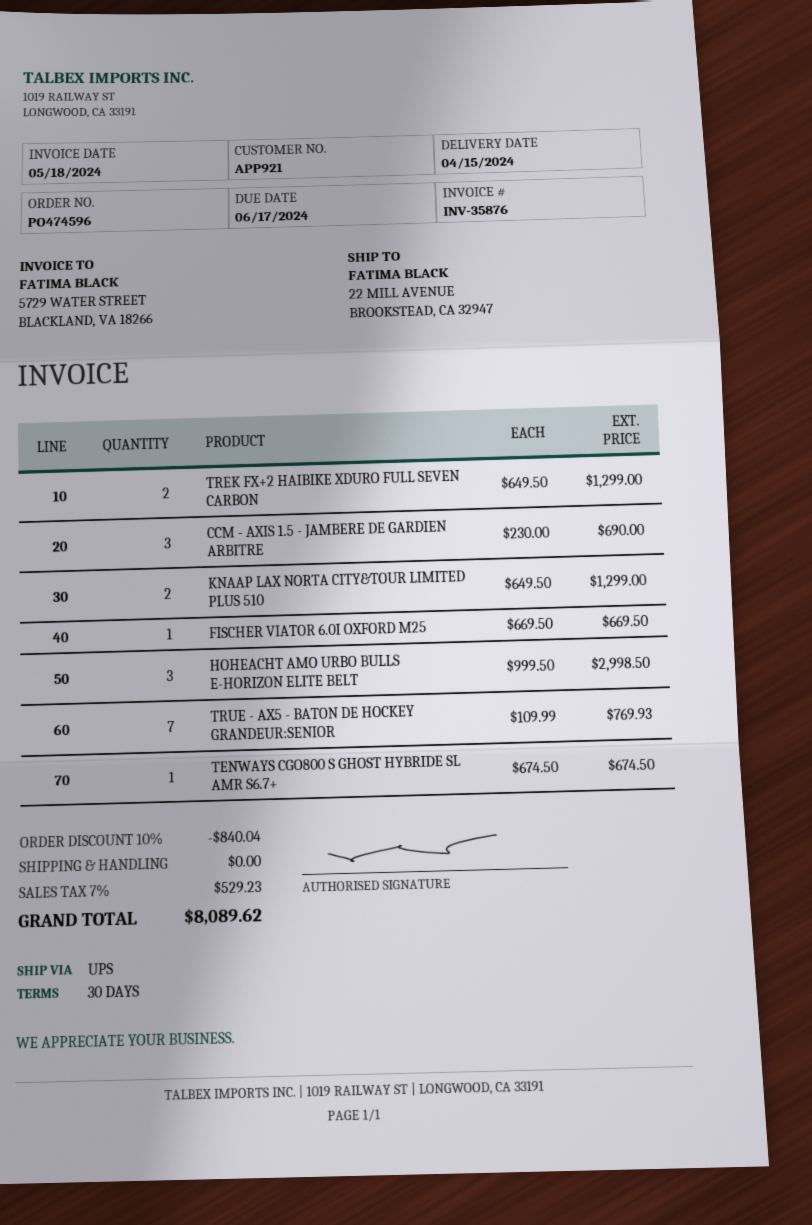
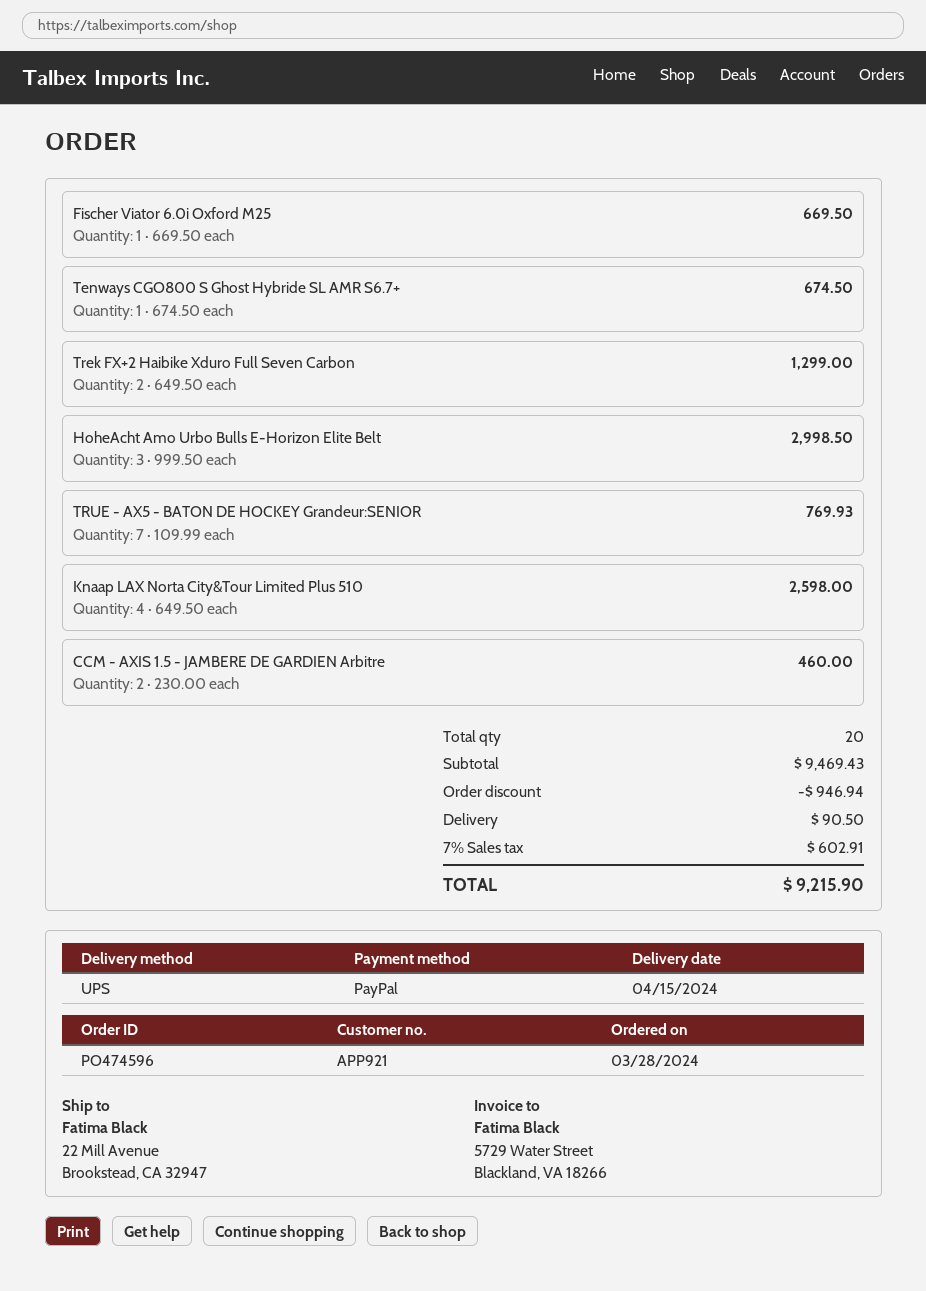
CCM - AXIS 1.5 - JAMBERE DE GARDIEN ARBITRE: 3 x 230.00 = 690.00 -> 2 x 230.00 = 460.00
KNAAP LAX NORTA CITY&TOUR LIMITED PLUS 510: 2 x 649.50 = 1299.00 -> 4 x 649.50 = 2598.00
discount: 840.04 -> 946.94
shipping: 0.00 -> 90.50
tax: 7% = 529.23 -> 7% = 602.91
total: 8089.62 -> 9215.90

